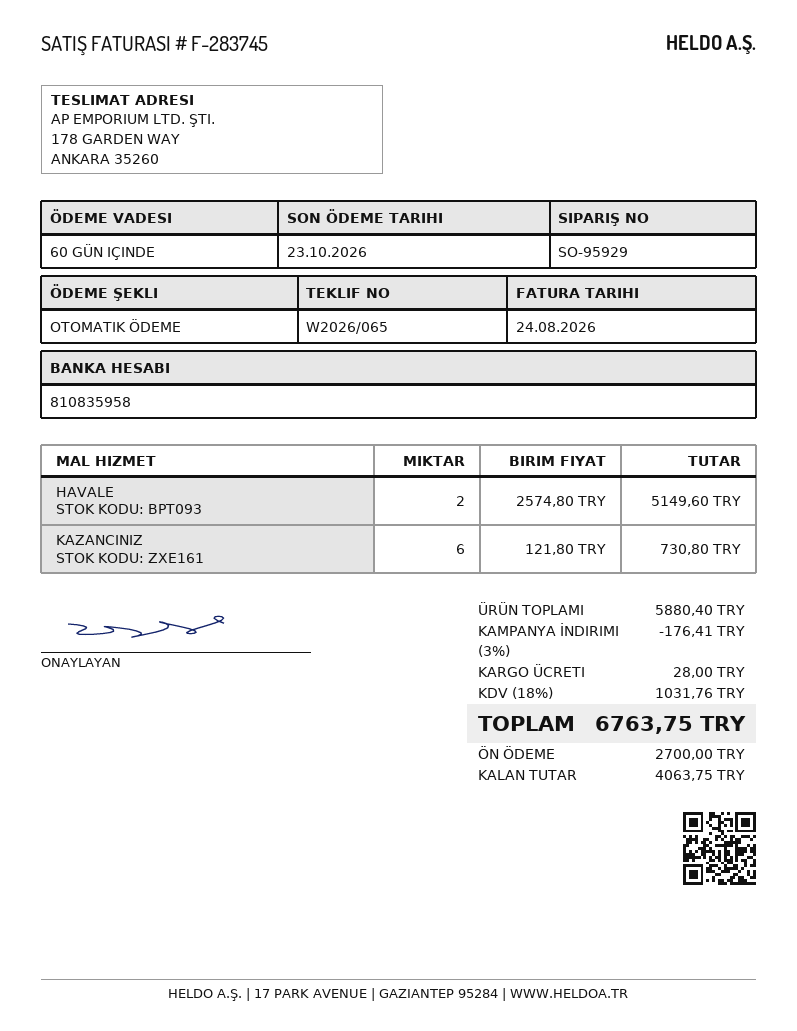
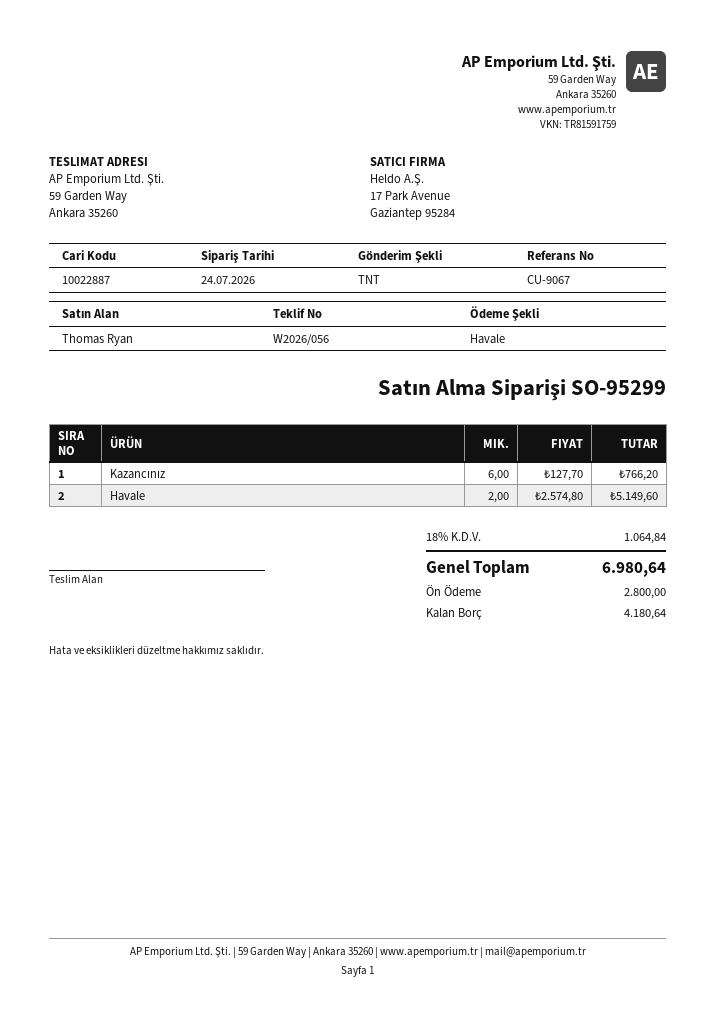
quote number: W2026/065 -> W2026/056
order number: SO-95929 -> SO-95299
payment method: direct debit -> bank transfer
ship to: 178 GARDEN WAY, ANKARA 35260 -> 59 Garden Way, Ankara 35260
KAZANCINIZ: 6 x 121.80 = 730.80 -> 6 x 127.70 = 766.20
discount: 3% = 176.41 -> none
shipping: 28.00 -> none
tax: 18% = 1031.76 -> 18% = 1064.84
total: 6763.75 -> 6980.64
deposit: 2700.00 -> 2800.00
balance: 4063.75 -> 4180.64

